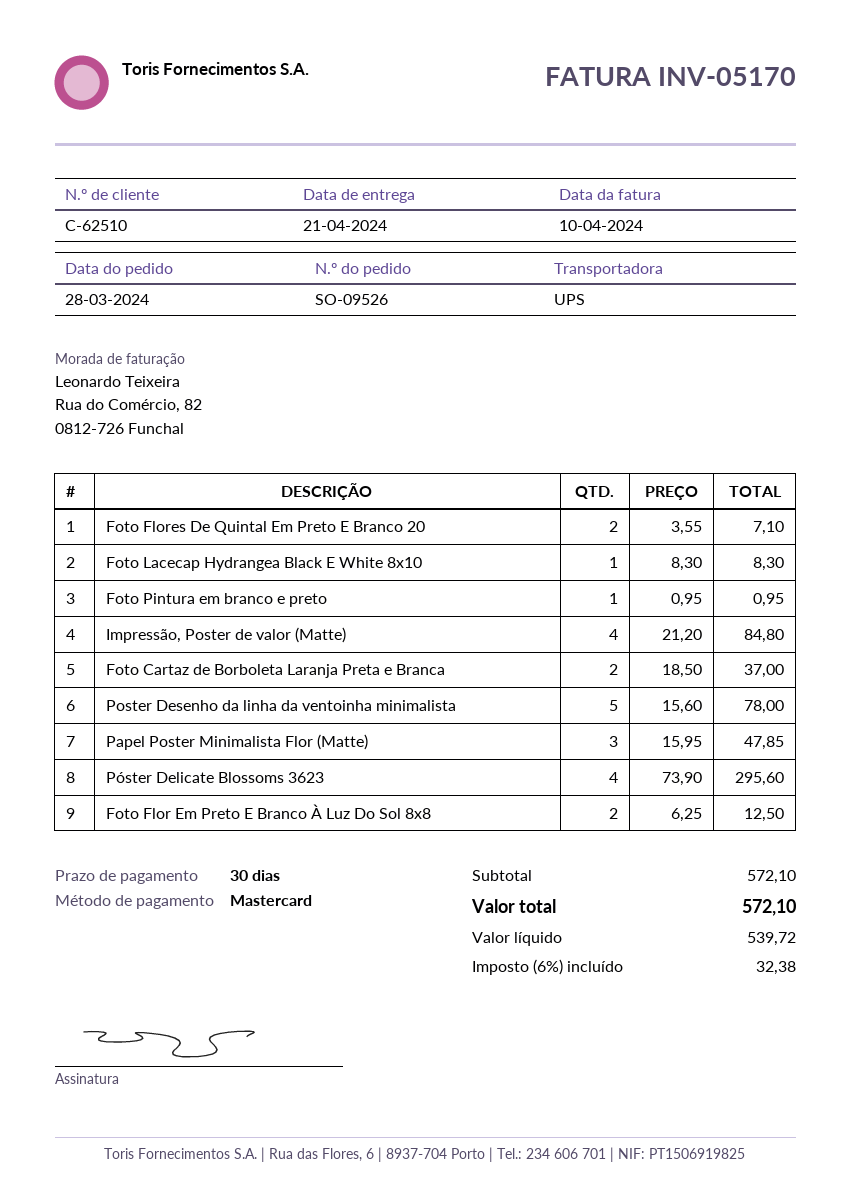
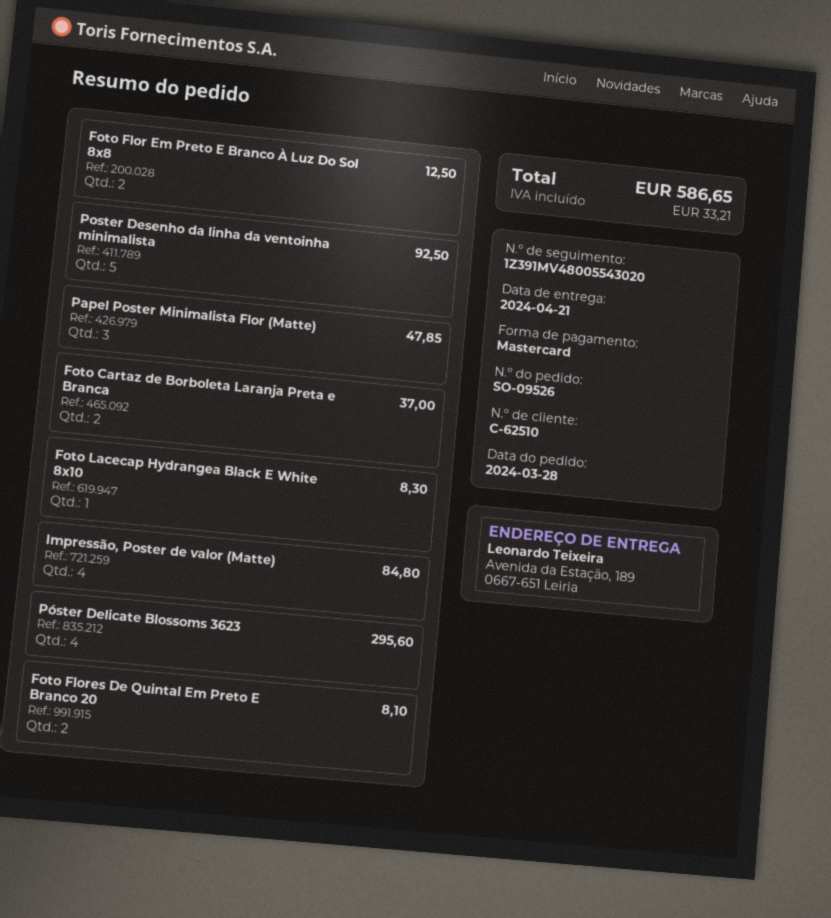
Foto Flores De Quintal Em Preto E Branco 20: 2 for 7.10 -> 2 for 8.10
Foto Pintura em branco e preto: 1 for 0.95 -> none
Poster Desenho da linha da ventoinha minimalista: 5 for 78.00 -> 5 for 92.50
tax: 32.38 -> 33.21
total: 572.10 -> 586.65

